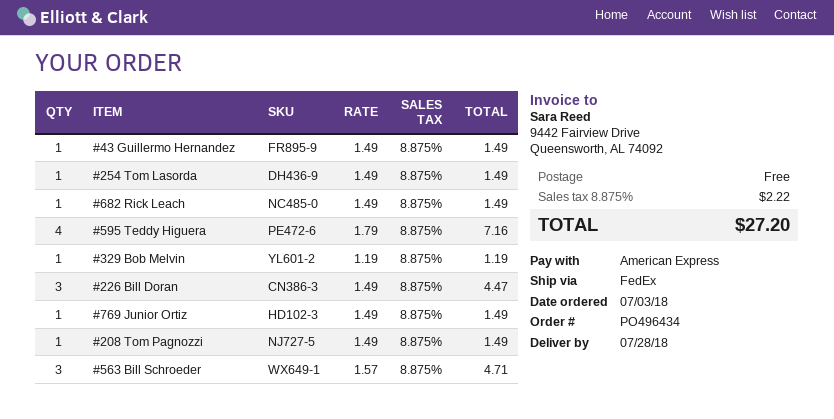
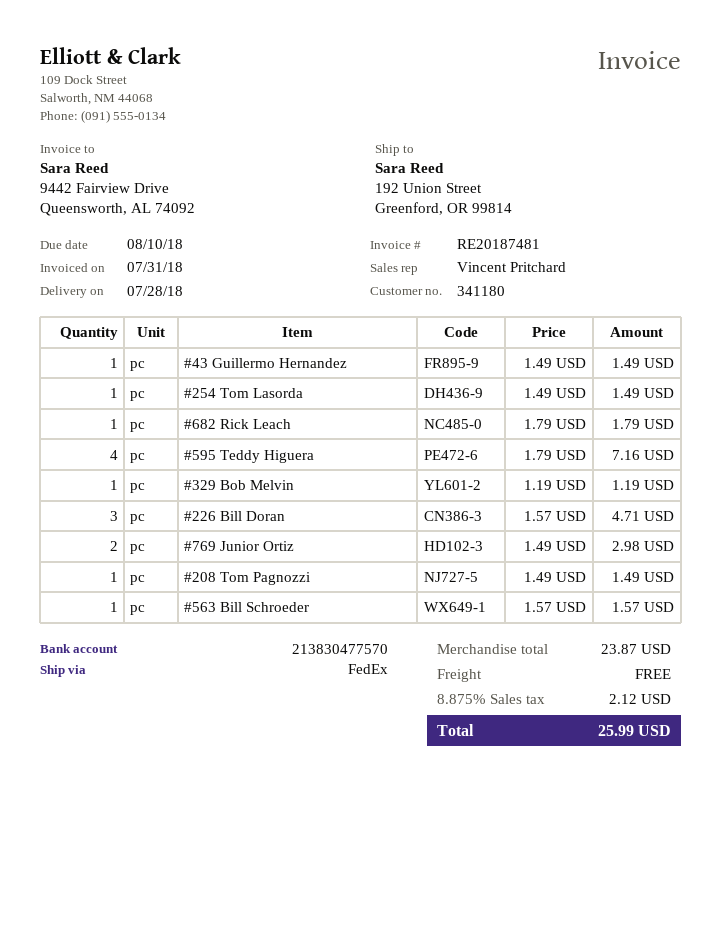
#682 Rick Leach: 1 x 1.49 = 1.49 -> 1 x 1.79 = 1.79
#226 Bill Doran: 3 x 1.49 = 4.47 -> 3 x 1.57 = 4.71
#769 Junior Ortiz: 1 x 1.49 = 1.49 -> 2 x 1.49 = 2.98
#563 Bill Schroeder: 3 x 1.57 = 4.71 -> 1 x 1.57 = 1.57
tax: 8.875% = 2.22 -> 8.875% = 2.12
total: 27.20 -> 25.99

